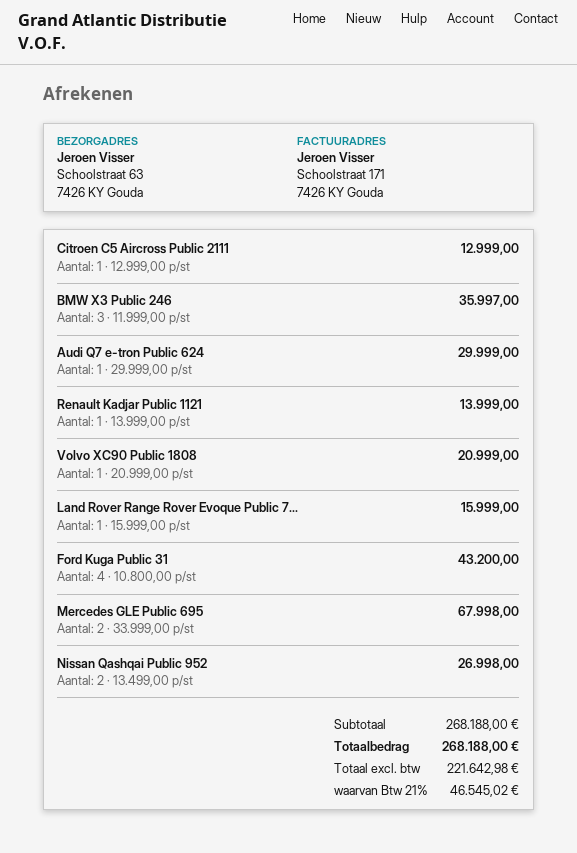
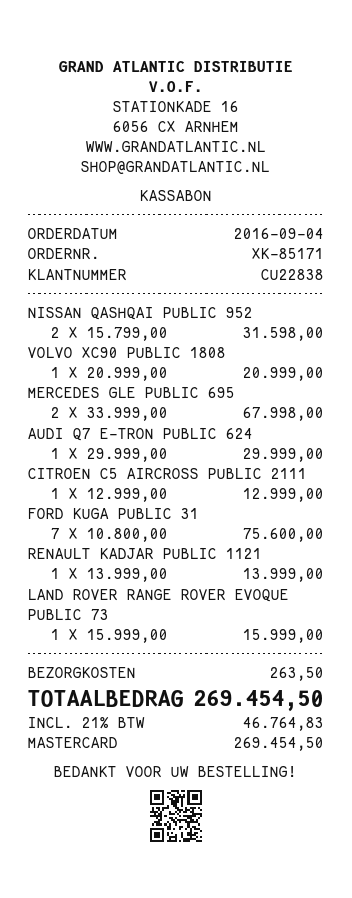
BMW X3 Public 246: 3 x 11999.00 = 35997.00 -> none
Ford Kuga Public 31: 4 x 10800.00 = 43200.00 -> 7 x 10800.00 = 75600.00
Nissan Qashqai Public 952: 2 x 13499.00 = 26998.00 -> 2 x 15799.00 = 31598.00
shipping: none -> 263.50
tax: 21% = 46545.02 -> 21% = 46764.83
total: 268188.00 -> 269454.50

